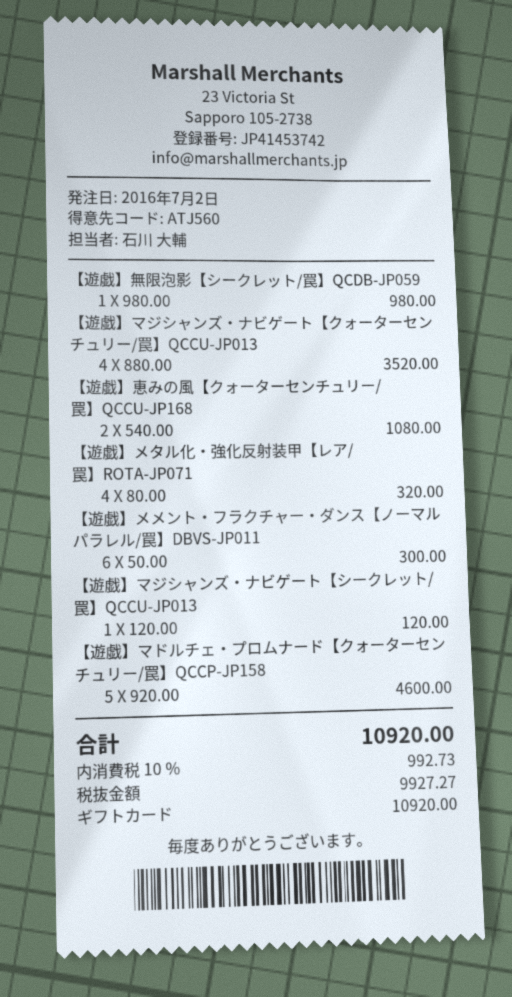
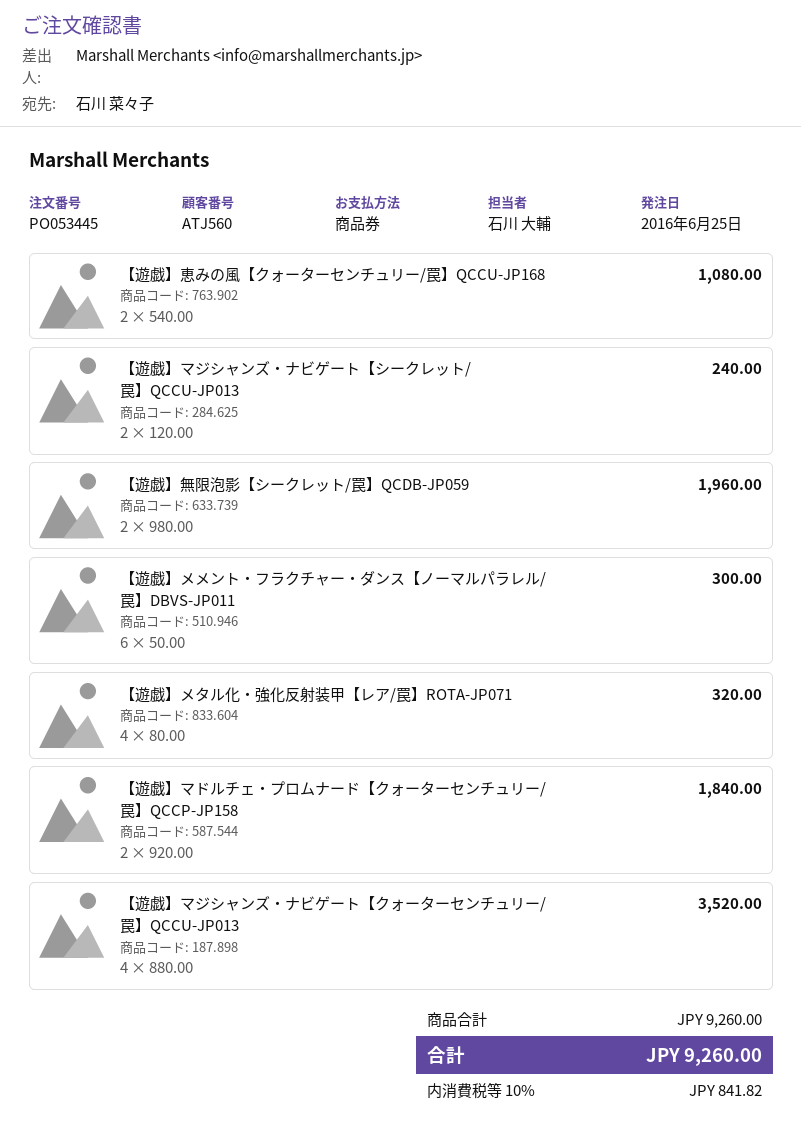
order date: 2016-07-02 -> 2016-06-25
【遊戯】無限泡影【シークレット/罠】QCDB-JP059: 1 x 980.00 = 980.00 -> 2 x 980.00 = 1960.00
【遊戯】マジシャンズ・ナビゲート【シークレット/罠】QCCU-JP013: 1 x 120.00 = 120.00 -> 2 x 120.00 = 240.00
【遊戯】マドルチェ・プロムナード【クォーターセンチュリー/罠】QCCP-JP158: 5 x 920.00 = 4600.00 -> 2 x 920.00 = 1840.00
tax: 10% = 992.73 -> 10% = 841.82
total: 10920.00 -> 9260.00

